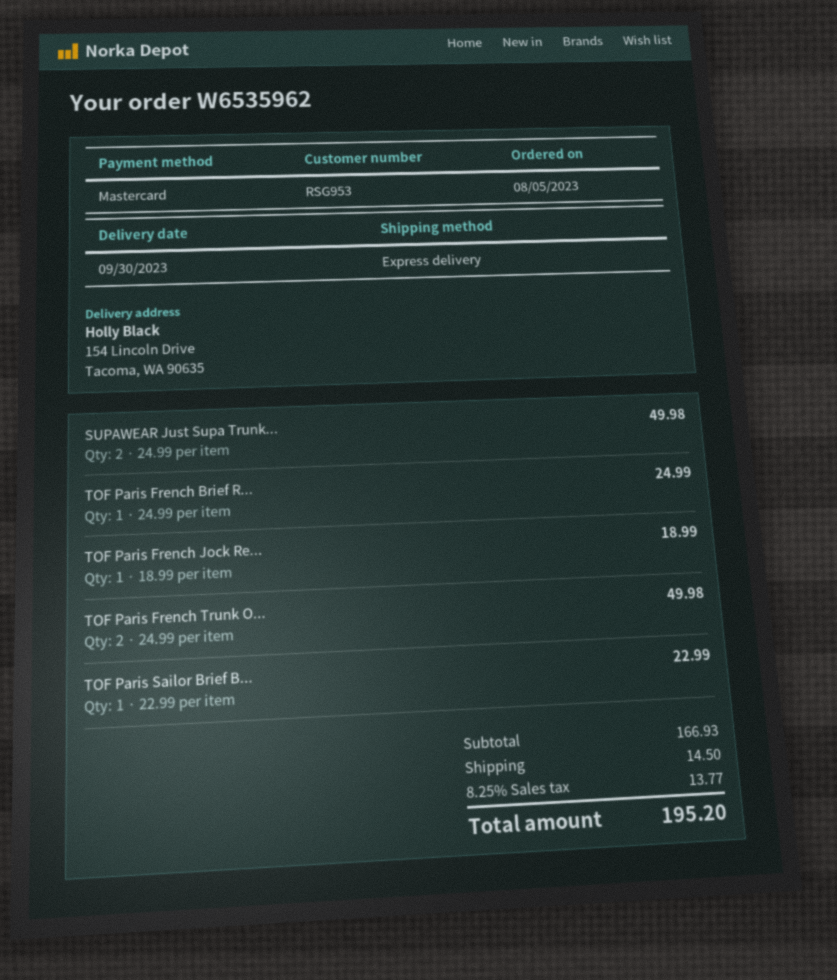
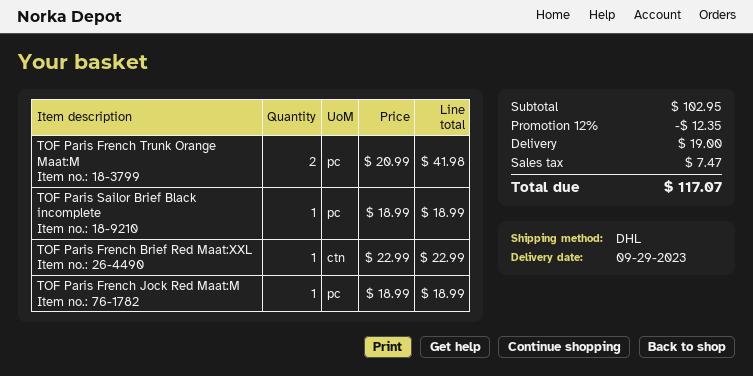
delivery date: 2023-09-30 -> 2023-09-29
shipping method: express -> DHL
SUPAWEAR Just Supa Trunk...: 2 x 24.99 = 49.98 -> none
TOF Paris French Brief R...: 1 x 24.99 = 24.99 -> 1 x 22.99 = 22.99
TOF Paris French Trunk O...: 2 x 24.99 = 49.98 -> 2 x 20.99 = 41.98
TOF Paris Sailor Brief B...: 1 x 22.99 = 22.99 -> 1 x 18.99 = 18.99
subtotal: 166.93 -> 102.95
discount: none -> 12% = 12.35
shipping: 14.50 -> 19.00
tax: 13.77 -> 7.47
total: 195.20 -> 117.07

